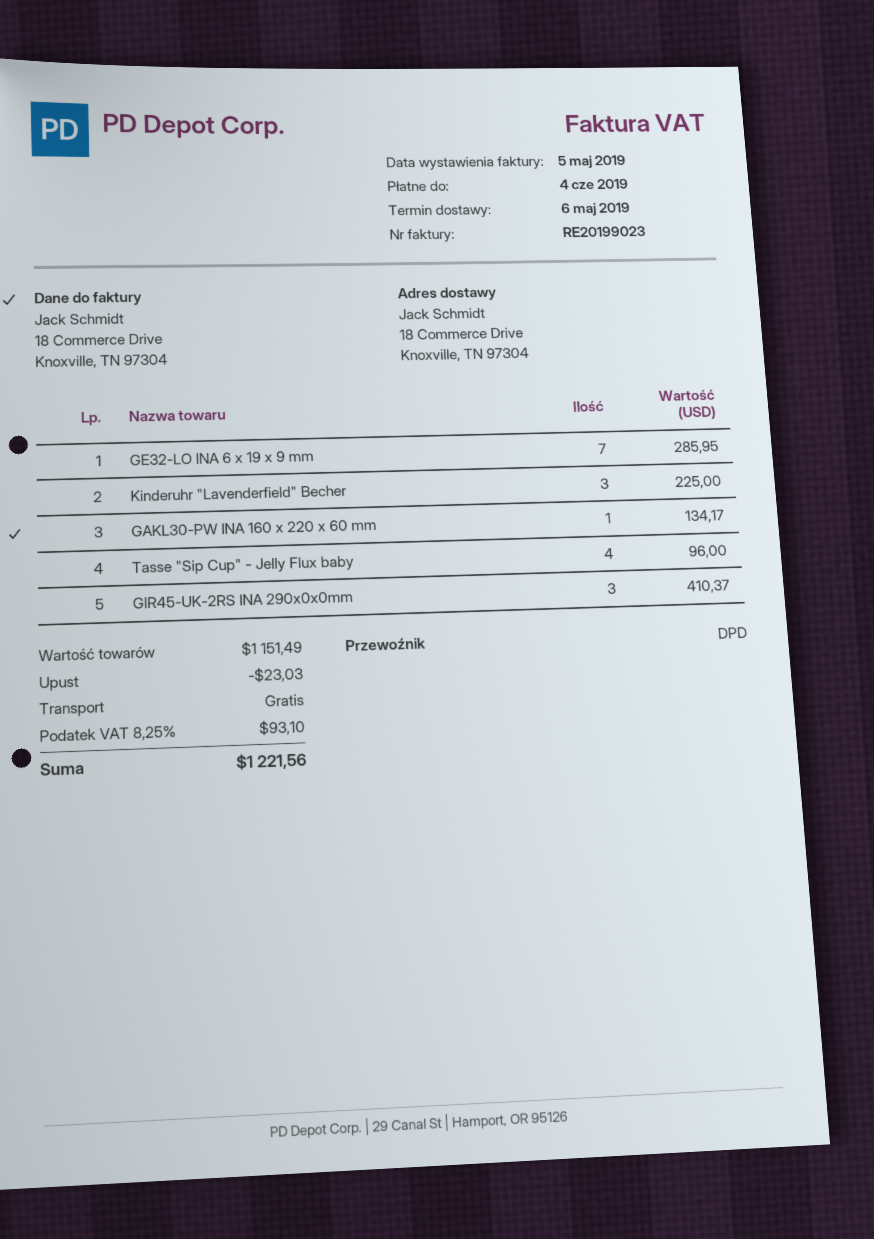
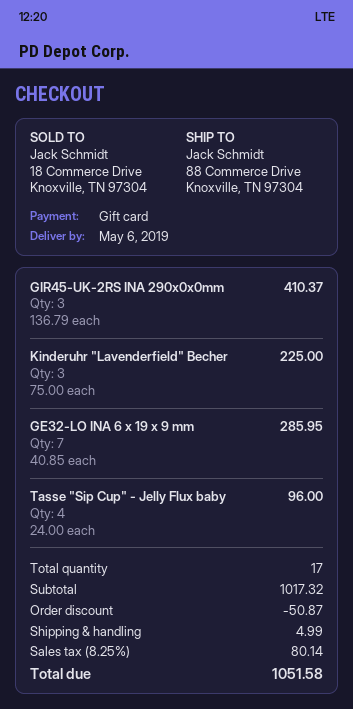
ship to: 18 Commerce Drive, Knoxville, TN 97304 -> 88 Commerce Drive, Knoxville, TN 97304
GAKL30-PW INA 160 x 220 x 60 mm: 1 for 134.17 -> none
subtotal: 1151.49 -> 1017.32
discount: 23.03 -> 50.87
shipping: 0.00 -> 4.99
tax: 8.25% = 93.10 -> 8.25% = 80.14
total: 1221.56 -> 1051.58

